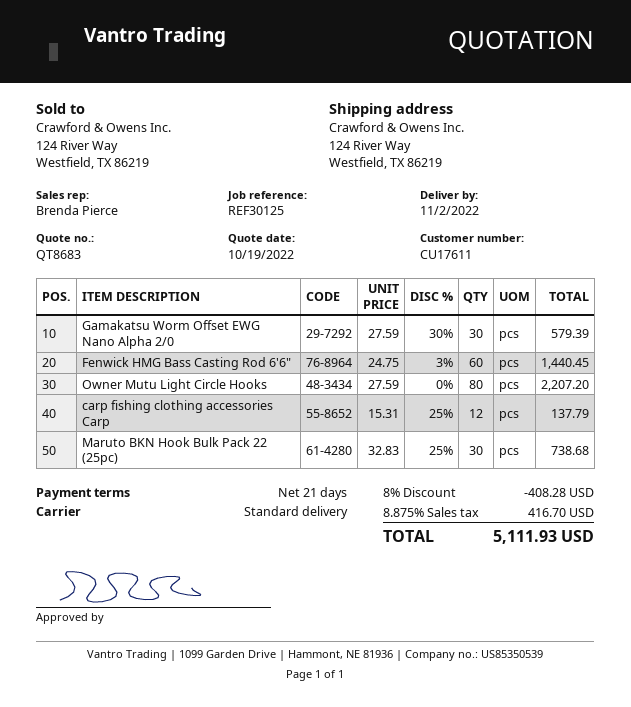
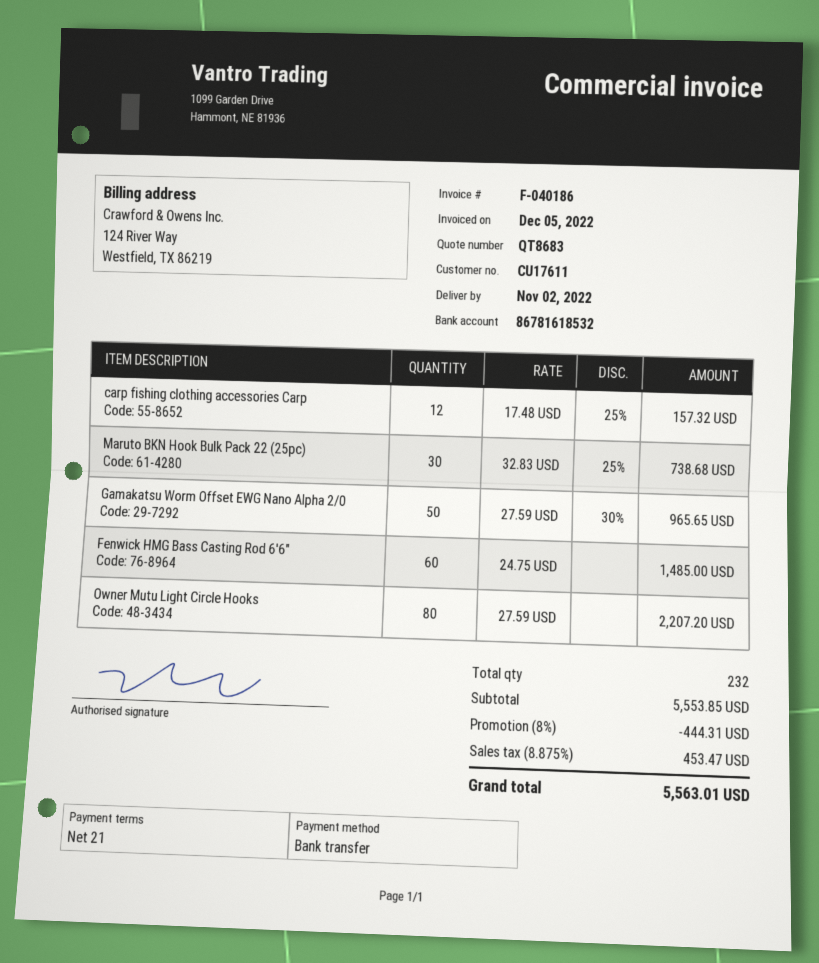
Gamakatsu Worm Offset EWG Nano Alpha 2/0: 30 x 27.59 - 30% = 579.39 -> 50 x 27.59 - 30% = 965.65
Fenwick HMG Bass Casting Rod 6'6": 60 x 24.75 - 3% = 1440.45 -> 60 x 24.75 = 1485.00
carp fishing clothing accessories Carp: 12 x 15.31 - 25% = 137.79 -> 12 x 17.48 - 25% = 157.32
discount: 8% = 408.28 -> 8% = 444.31
tax: 8.875% = 416.70 -> 8.875% = 453.47
total: 5111.93 -> 5563.01

